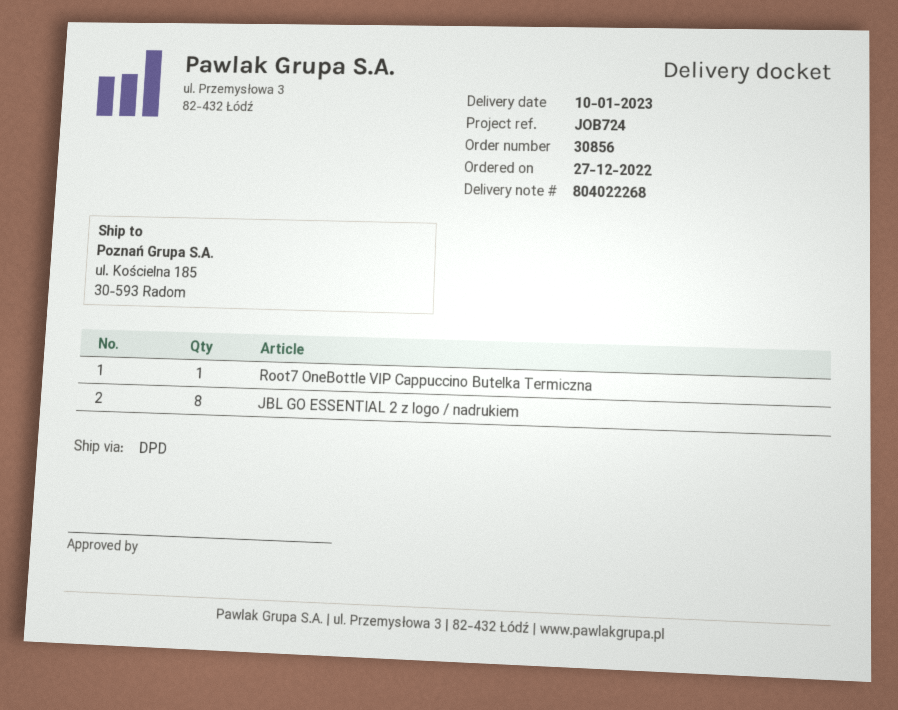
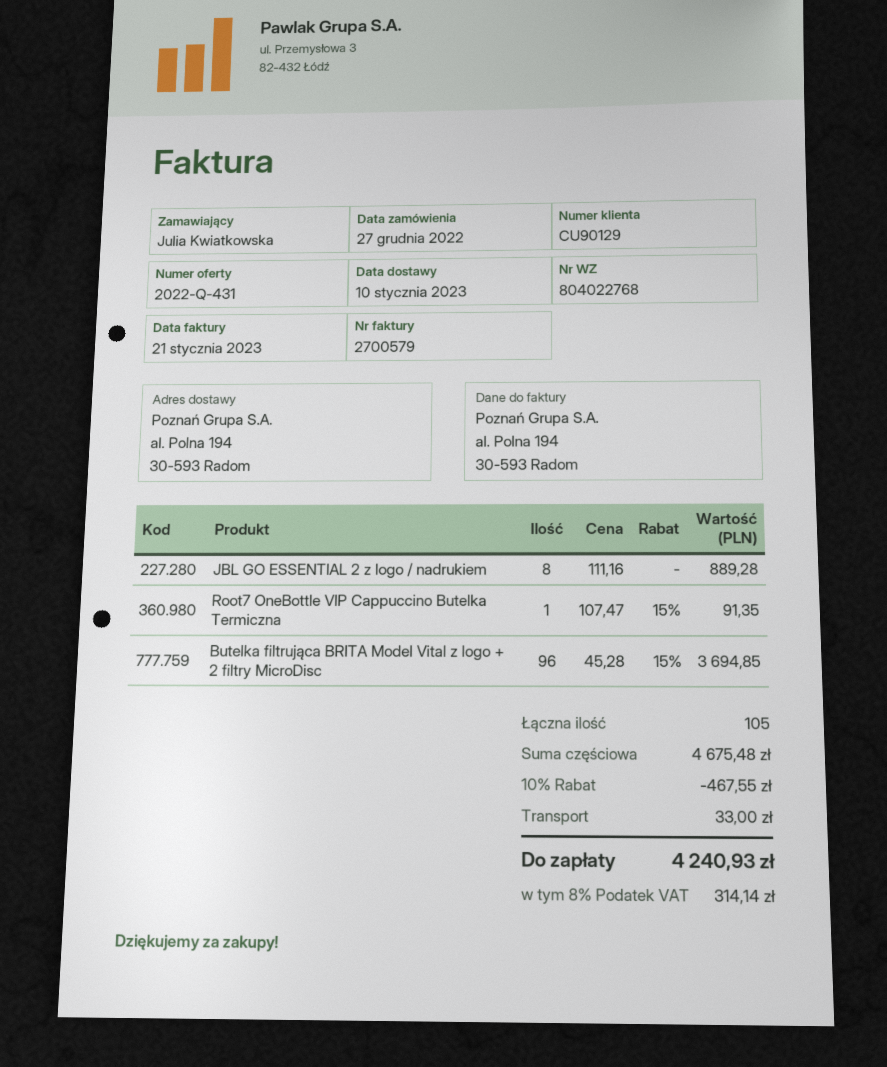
delivery note number: 804022268 -> 804022768
ship to: ul. Kościelna 185, 30-593 Radom -> al. Polna 194, 30-593 Radom
Butelka filtrująca BRITA Model Vital z logo + 2 filtry MicroDisc: none -> 96

